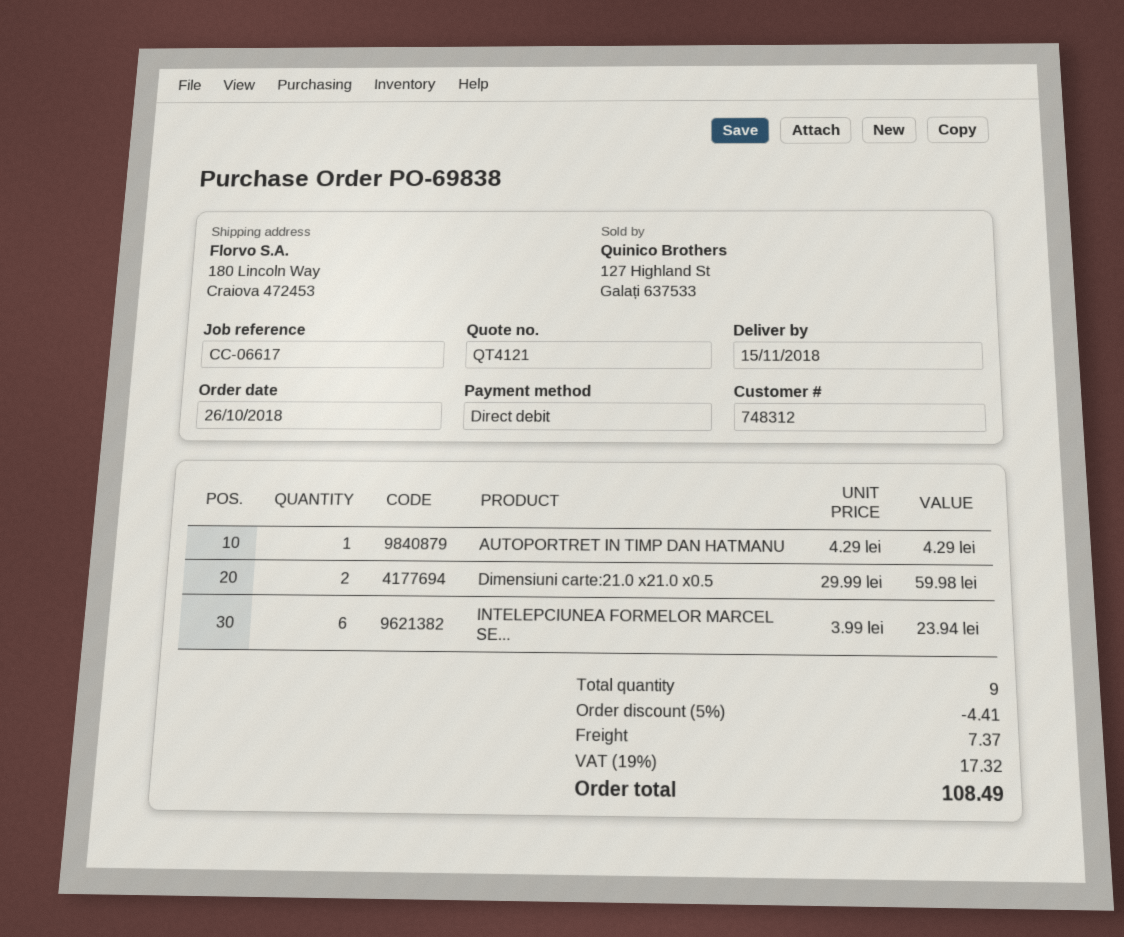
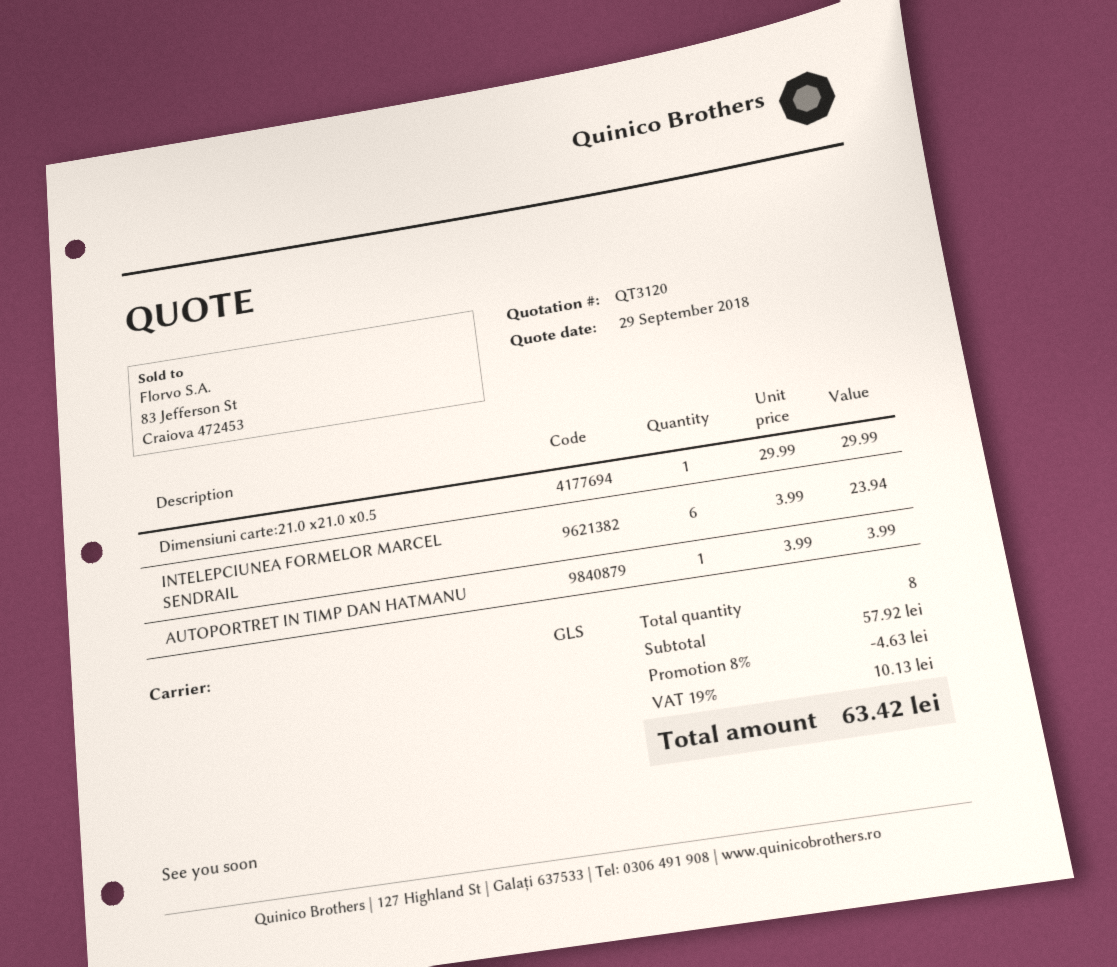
quote number: QT4121 -> QT3120
AUTOPORTRET IN TIMP DAN HATMANU: 1 x 4.29 = 4.29 -> 1 x 3.99 = 3.99
Dimensiuni carte:21.0 x21.0 x0.5: 2 x 29.99 = 59.98 -> 1 x 29.99 = 29.99
total quantity: 9 -> 8
discount: 5% = 4.41 -> 8% = 4.63
shipping: 7.37 -> none
tax: 19% = 17.32 -> 19% = 10.13
total: 108.49 -> 63.42

